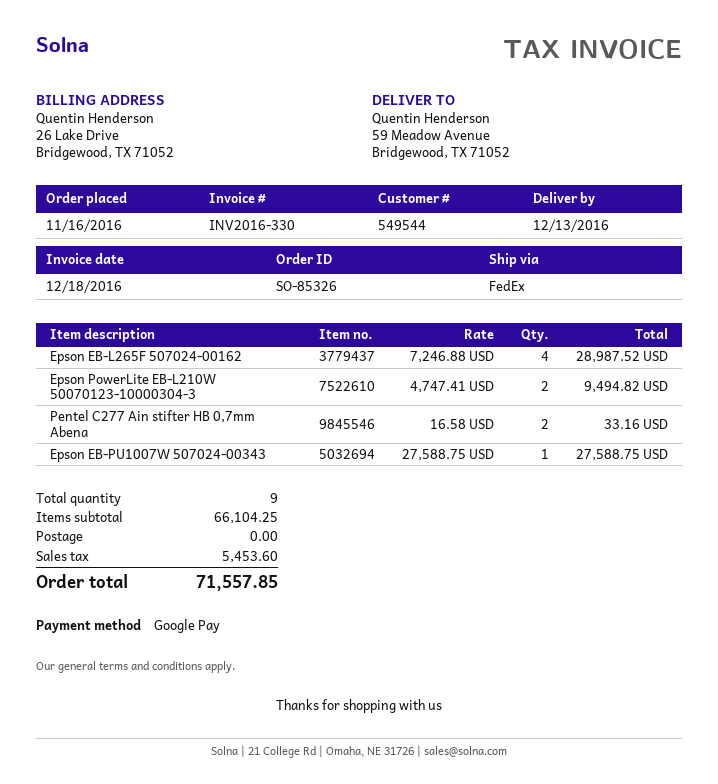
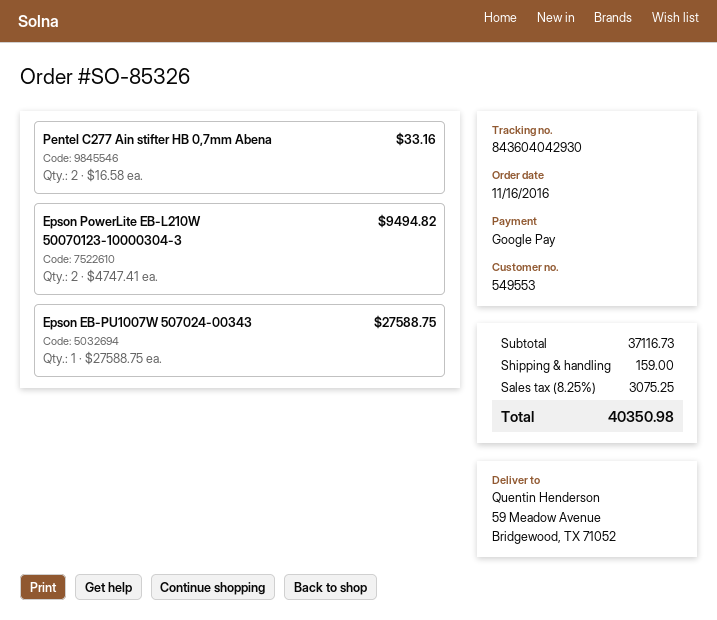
customer number: 549544 -> 549553
Epson EB-L265F 507024-00162: 4 x 7246.88 = 28987.52 -> none
subtotal: 66104.25 -> 37116.73
shipping: 0.00 -> 159.00
tax: 5453.60 -> 3075.25
total: 71557.85 -> 40350.98

